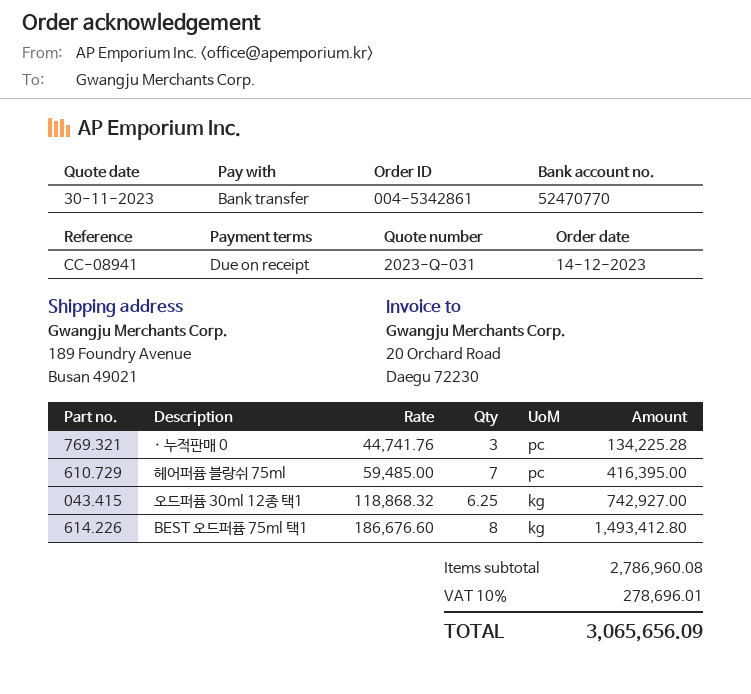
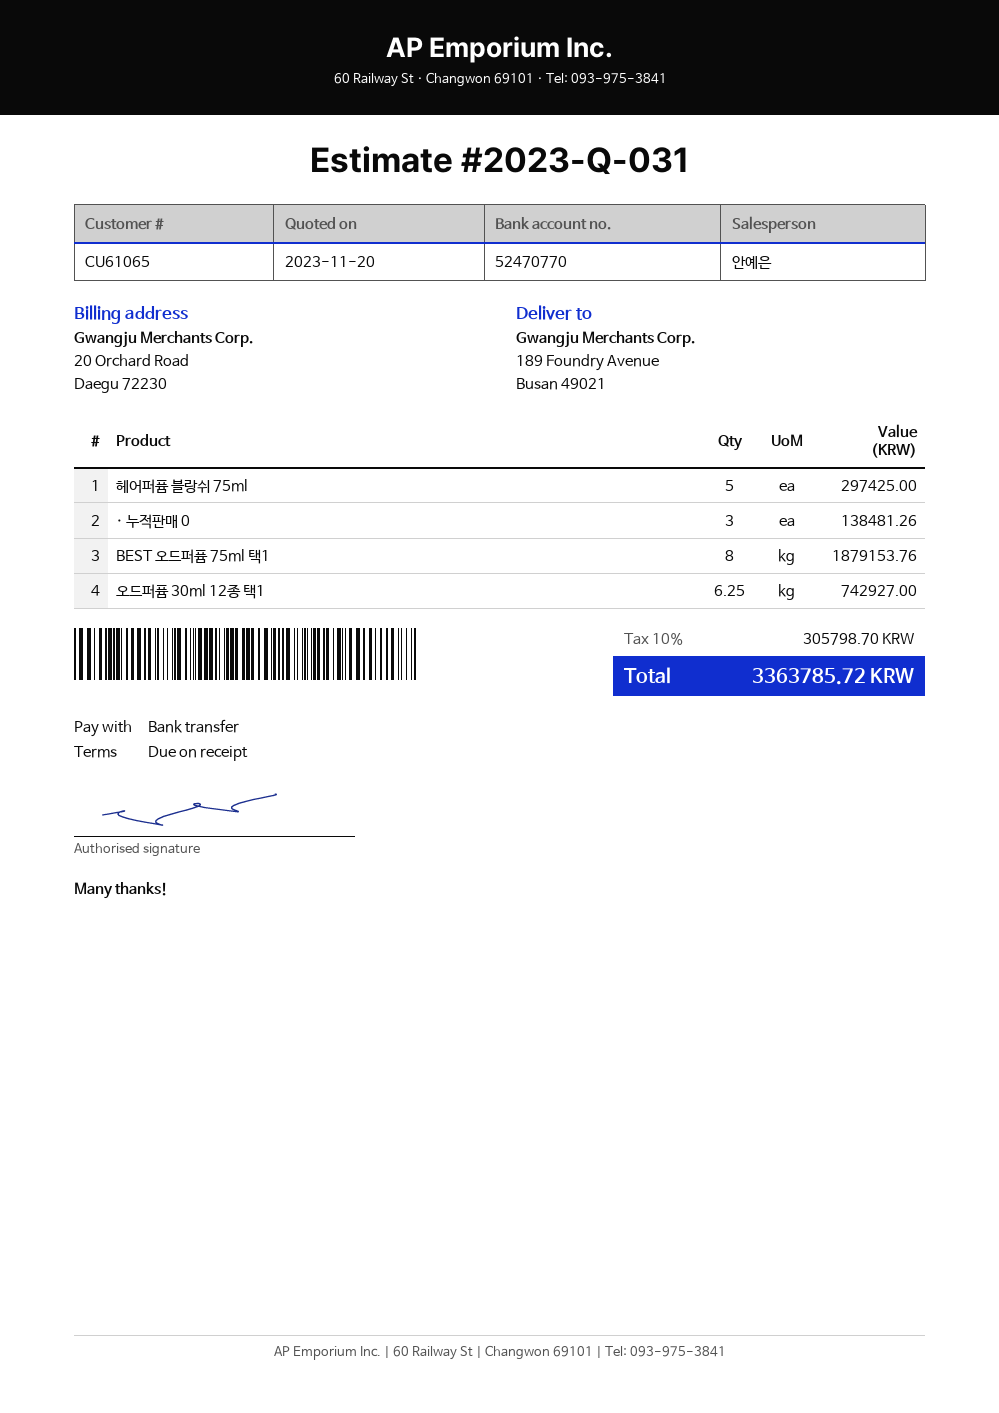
quote date: 2023-11-30 -> 2023-11-20
· 누적판매 0: 3 for 134225.28 -> 3 for 138481.26
헤어퍼퓸 블랑쉬 75ml: 7 for 416395.00 -> 5 for 297425.00
BEST 오드퍼퓸 75ml 택1: 8 for 1493412.80 -> 8 for 1879153.76
tax: 10% = 278696.01 -> 10% = 305798.70
total: 3065656.09 -> 3363785.72

